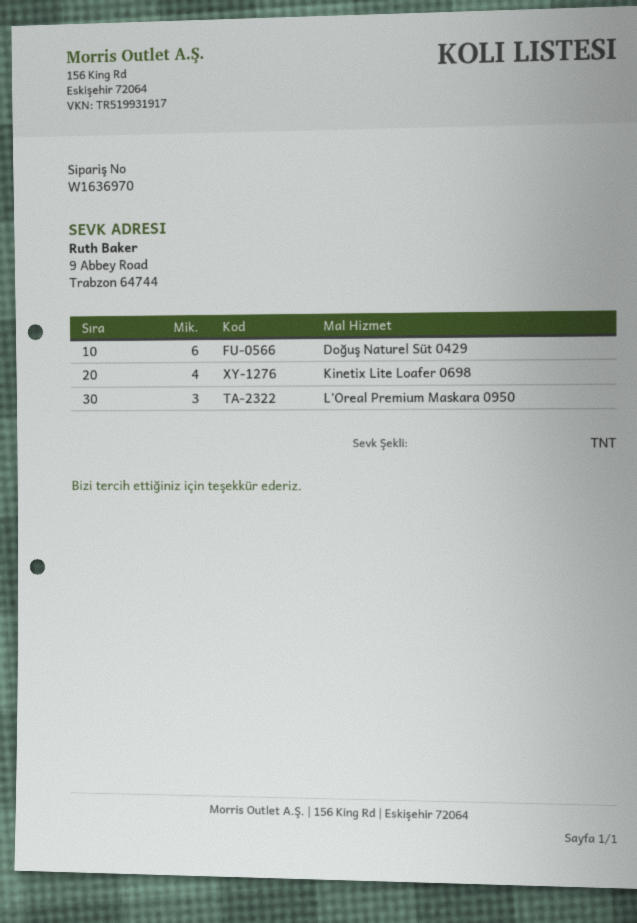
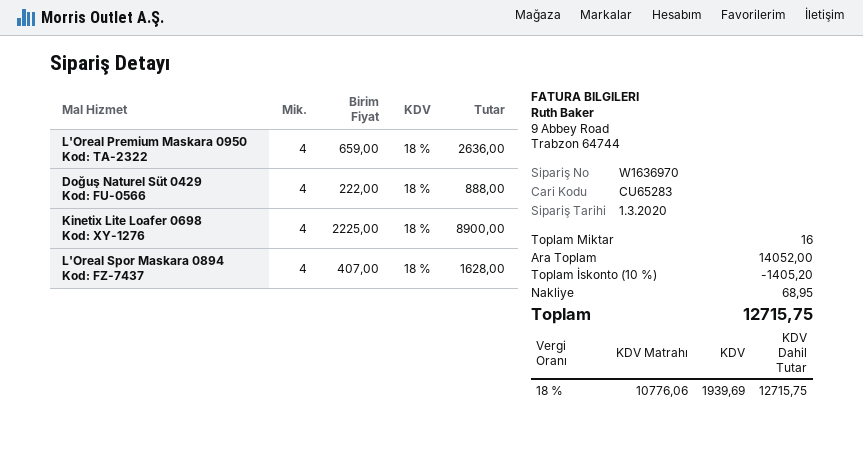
Doğuş Naturel Süt 0429: 6 -> 4
L'Oreal Premium Maskara 0950: 3 -> 4
L'Oreal Spor Maskara 0894: none -> 4

